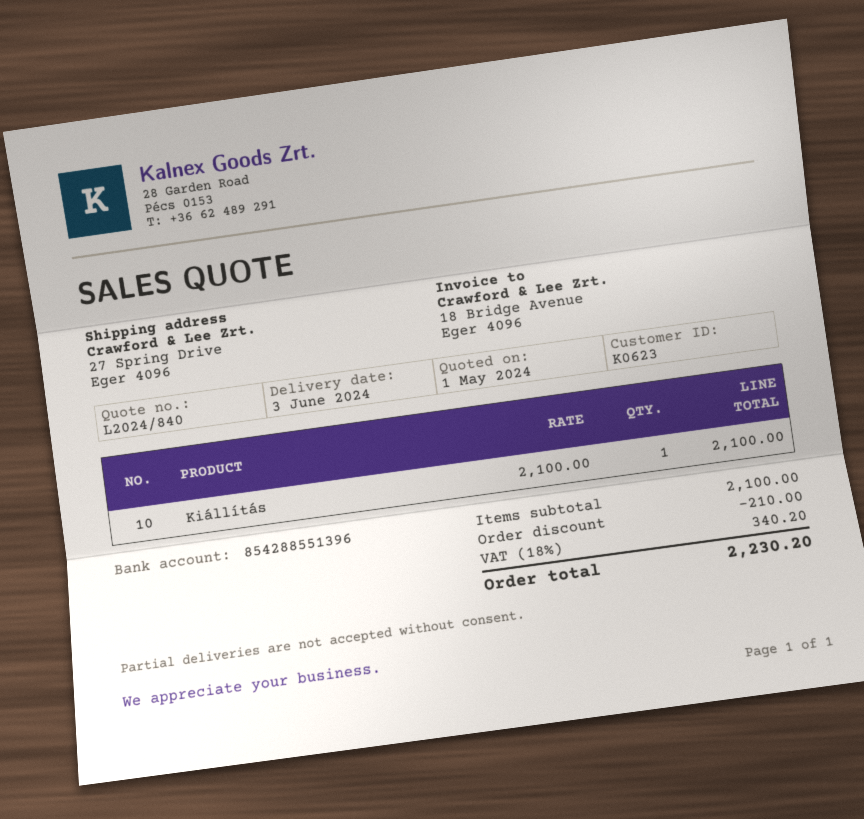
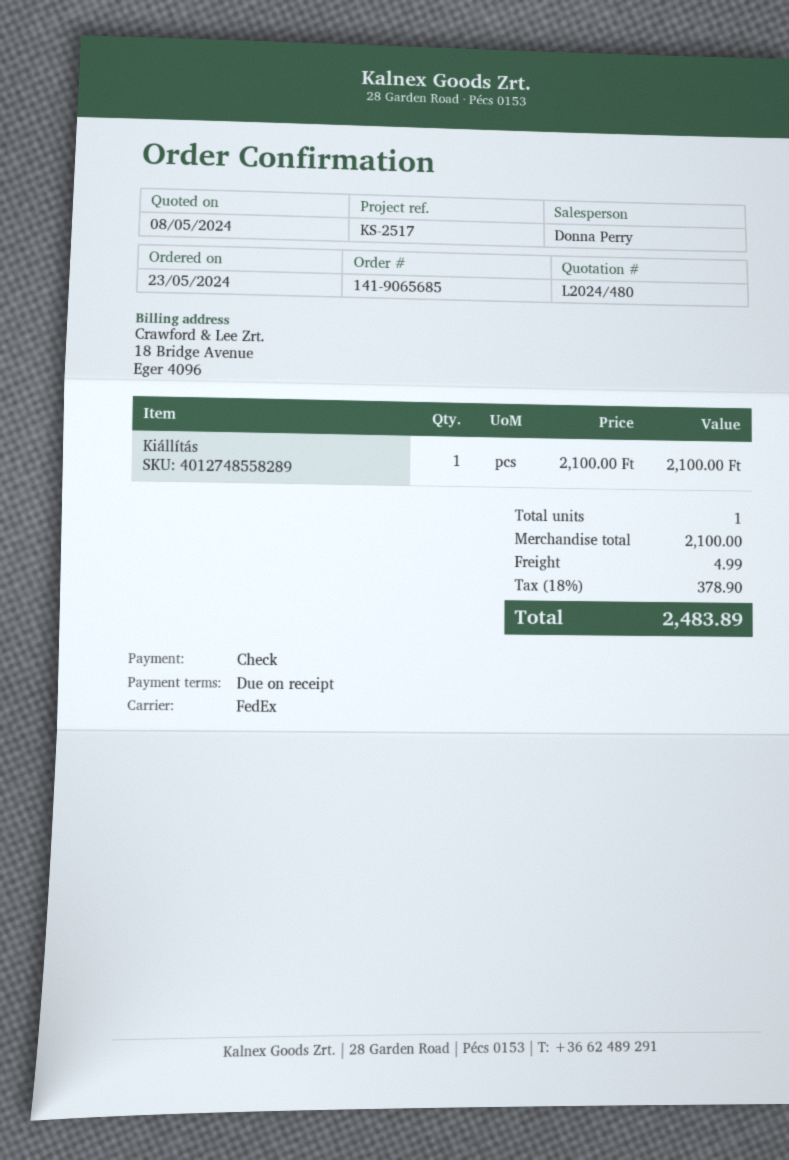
quote number: L2024/840 -> L2024/480
quote date: 2024-05-01 -> 2024-05-08
discount: 210.00 -> none
shipping: none -> 4.99
tax: 18% = 340.20 -> 18% = 378.90
total: 2230.20 -> 2483.89

